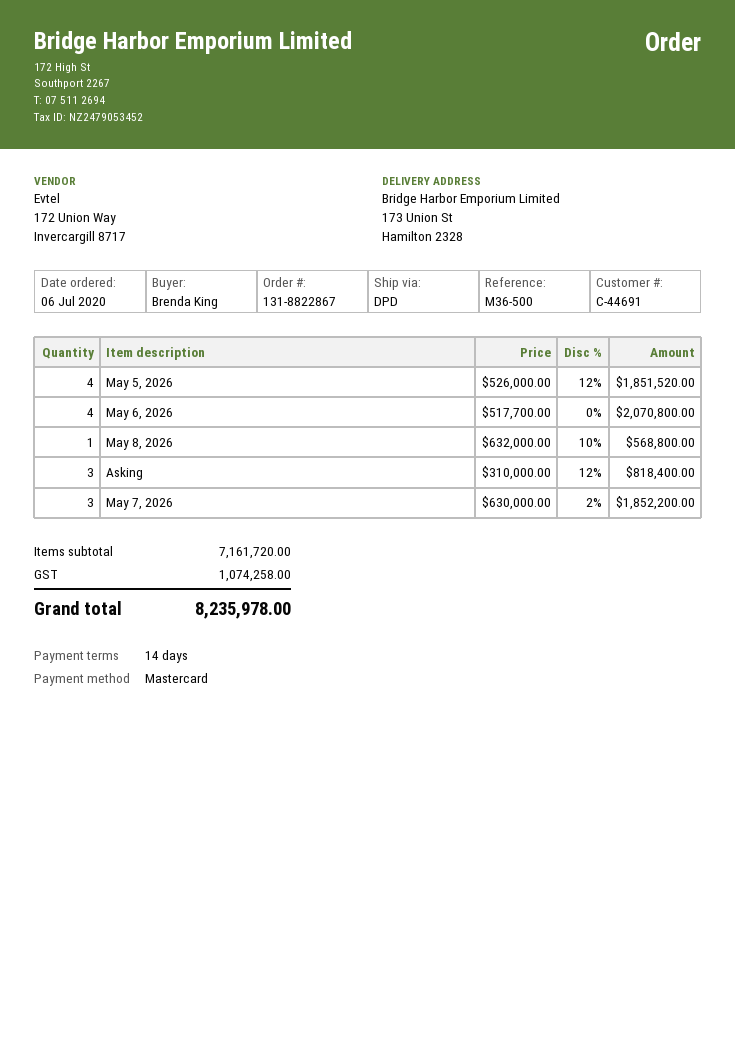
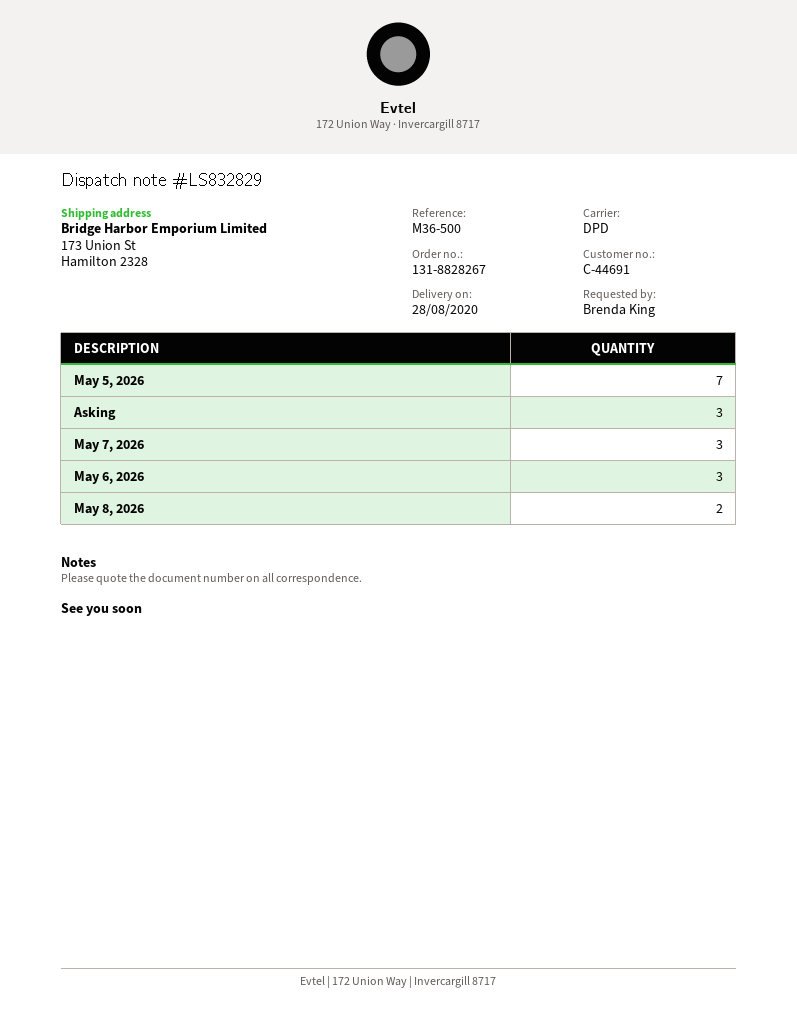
order number: 131-8822867 -> 131-8828267
May 5, 2026: 4 -> 7
May 6, 2026: 4 -> 3
May 8, 2026: 1 -> 2

